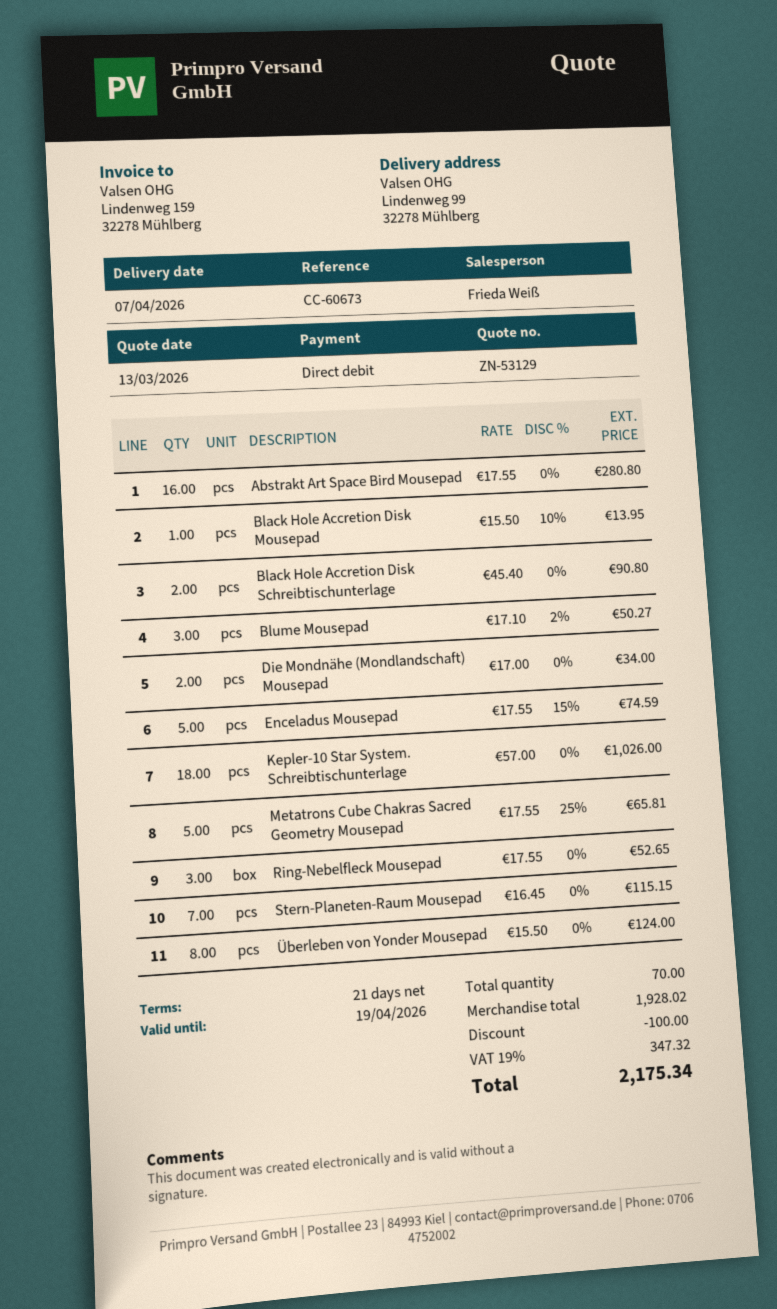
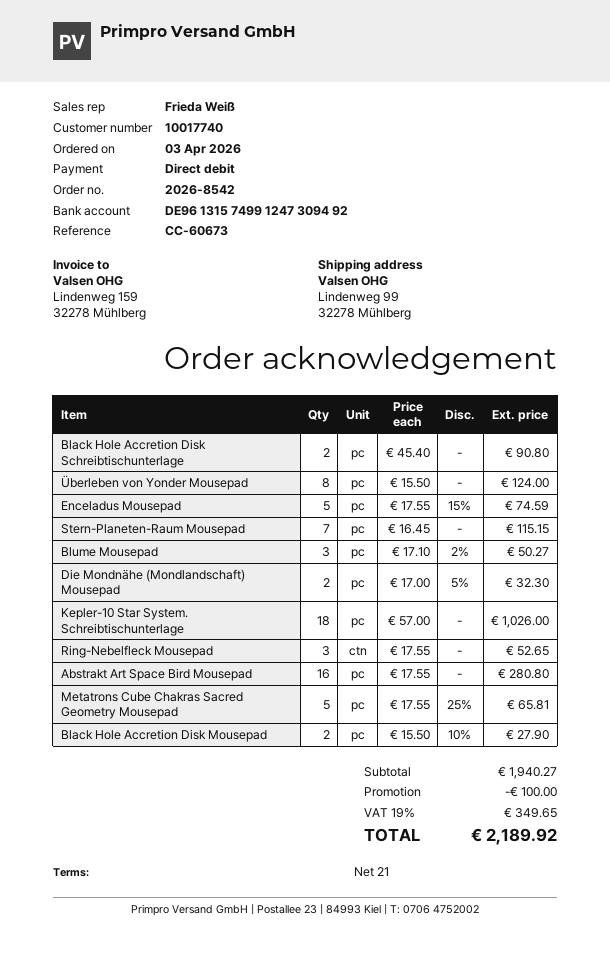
Black Hole Accretion Disk Mousepad: 1 x 15.50 - 10% = 13.95 -> 2 x 15.50 - 10% = 27.90
Die Mondnähe (Mondlandschaft) Mousepad: 2 x 17.00 = 34.00 -> 2 x 17.00 - 5% = 32.30
subtotal: 1928.02 -> 1940.27
tax: 19% = 347.32 -> 19% = 349.65
total: 2175.34 -> 2189.92

